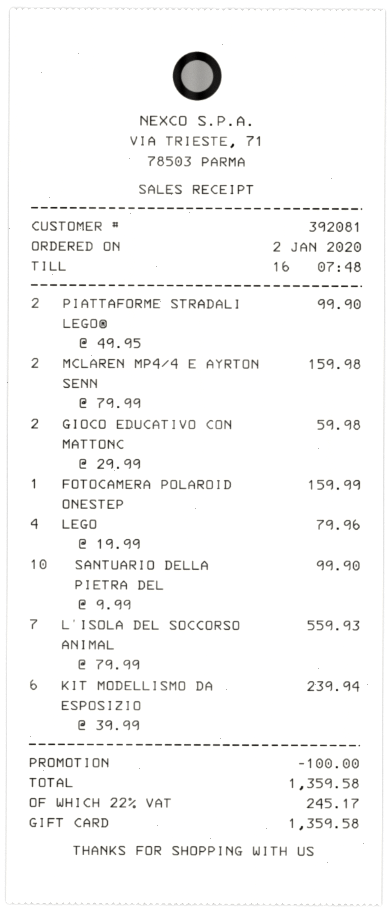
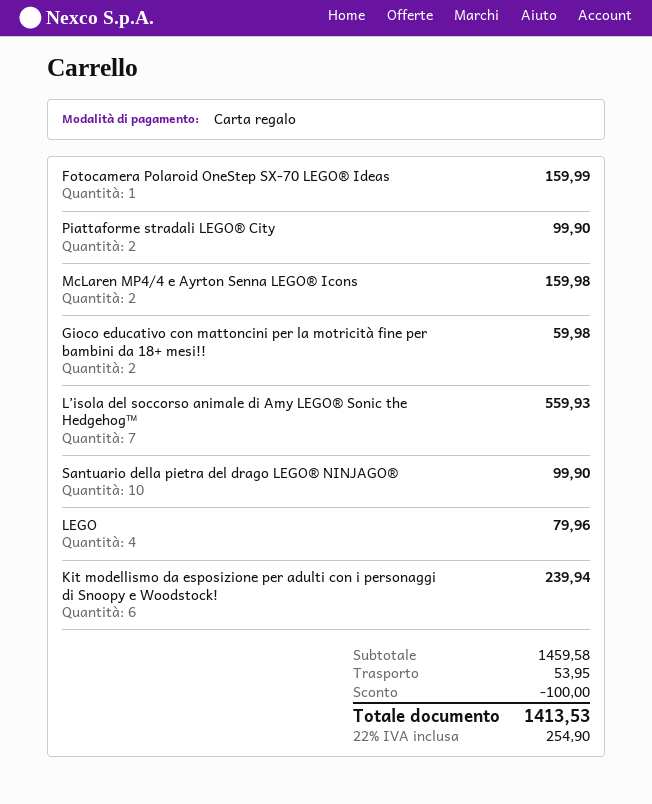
shipping: none -> 53.95
tax: 22% = 245.17 -> 22% = 254.90
total: 1359.58 -> 1413.53

